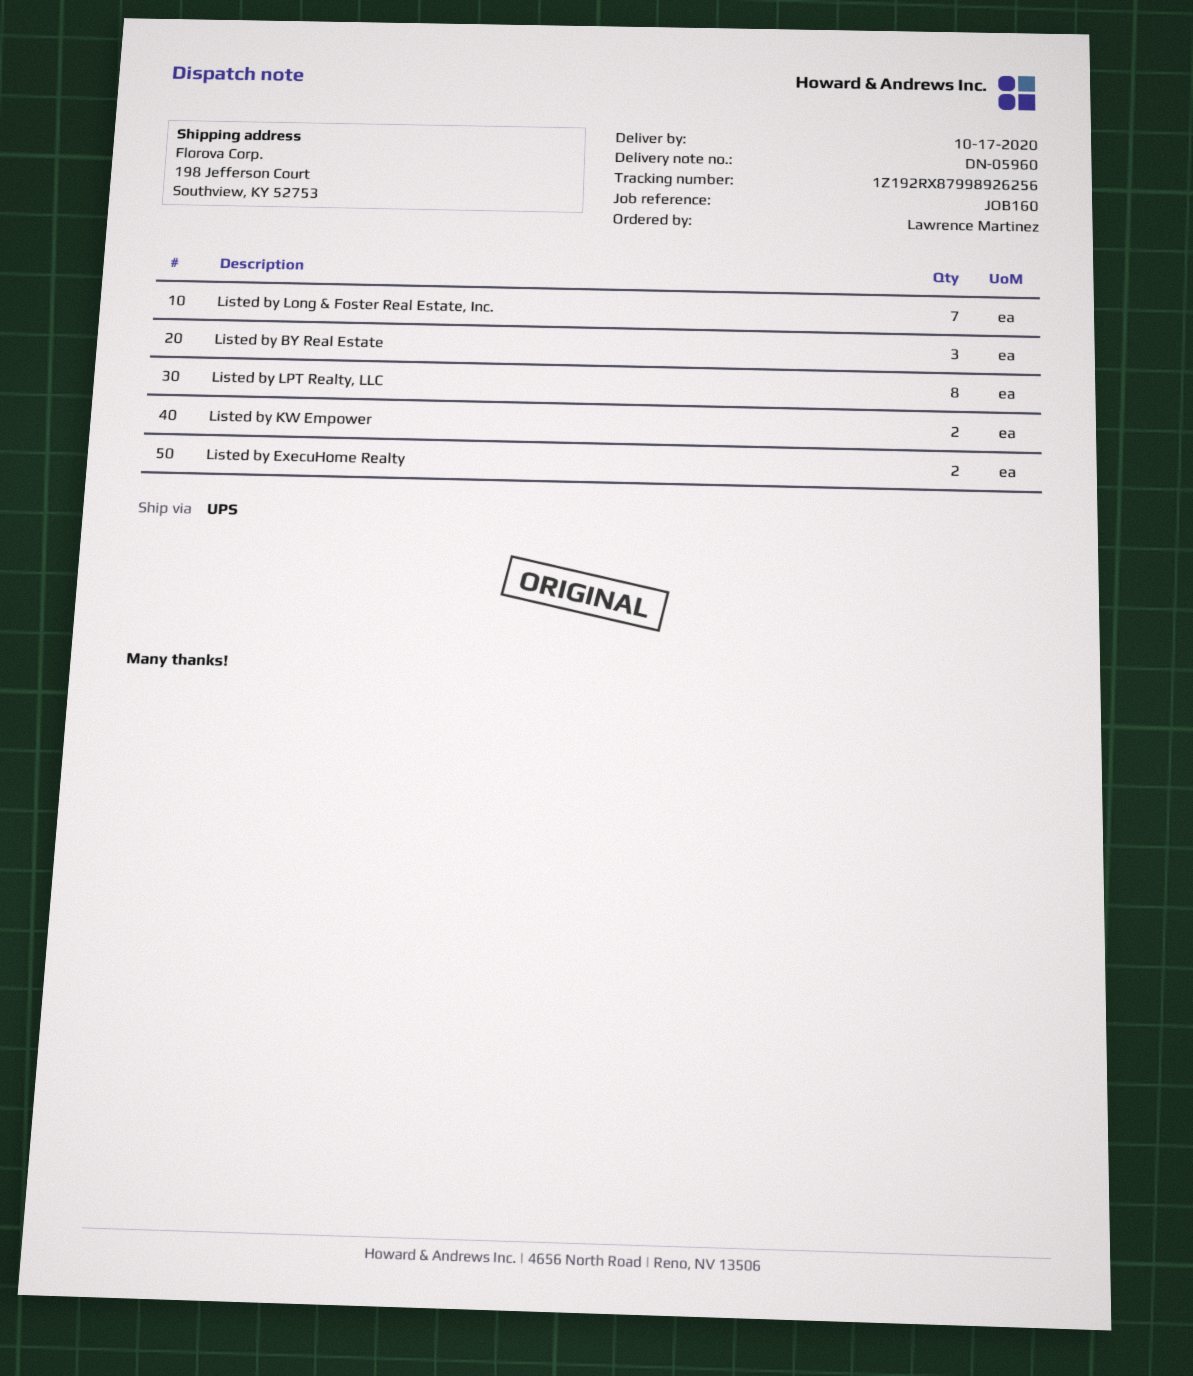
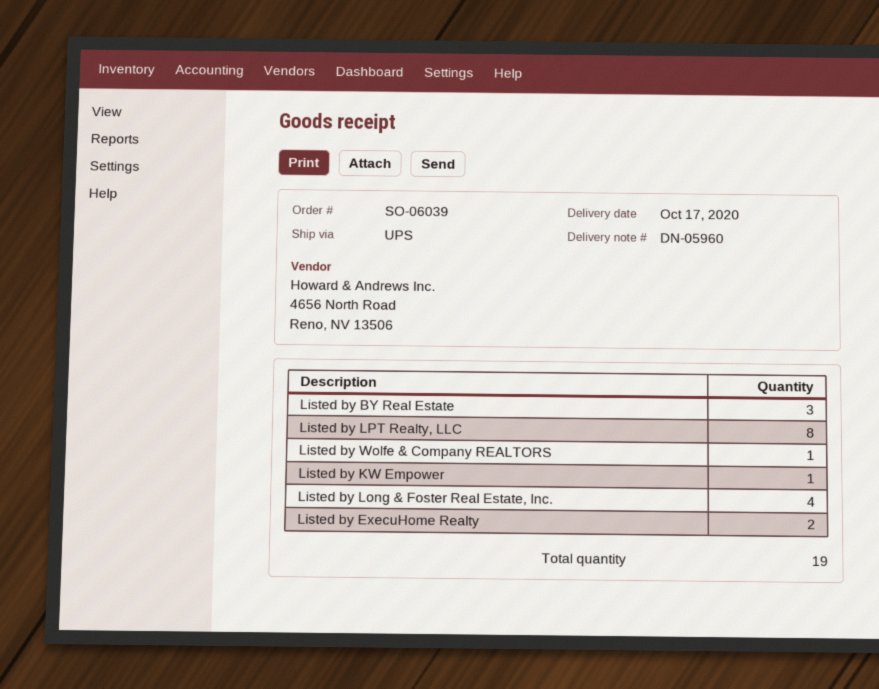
Listed by Long & Foster Real Estate, Inc.: 7 -> 4
Listed by KW Empower: 2 -> 1
Listed by Wolfe & Company REALTORS: none -> 1

